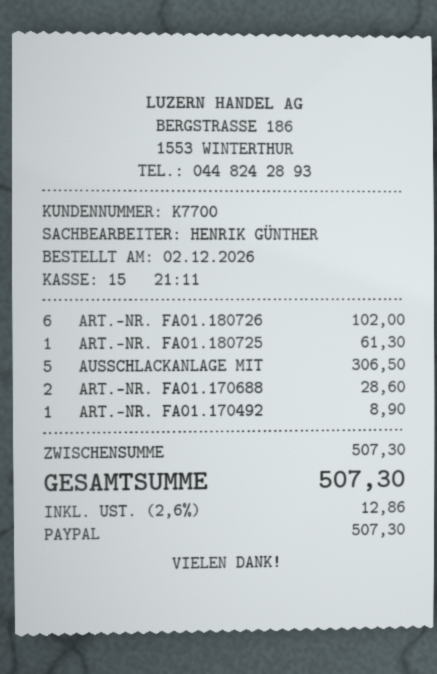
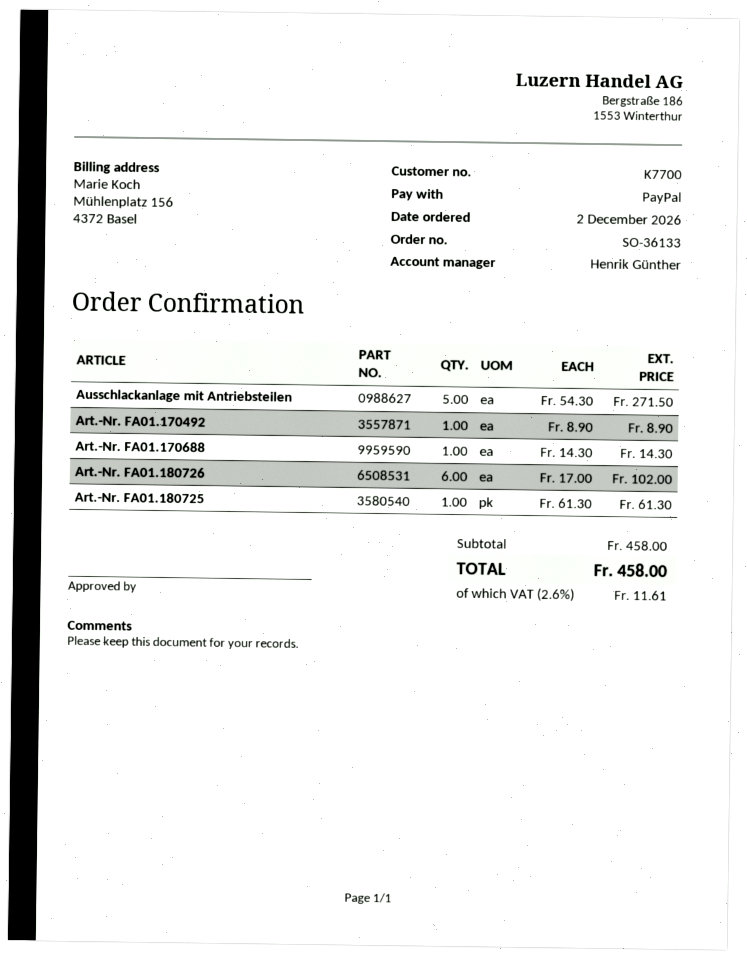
AUSSCHLACKANLAGE MIT: 5 for 306.50 -> 5 for 271.50
ART.-NR. FA01.170688: 2 for 28.60 -> 1 for 14.30
subtotal: 507.30 -> 458.00
tax: 2.6% = 12.86 -> 2.6% = 11.61
total: 507.30 -> 458.00

